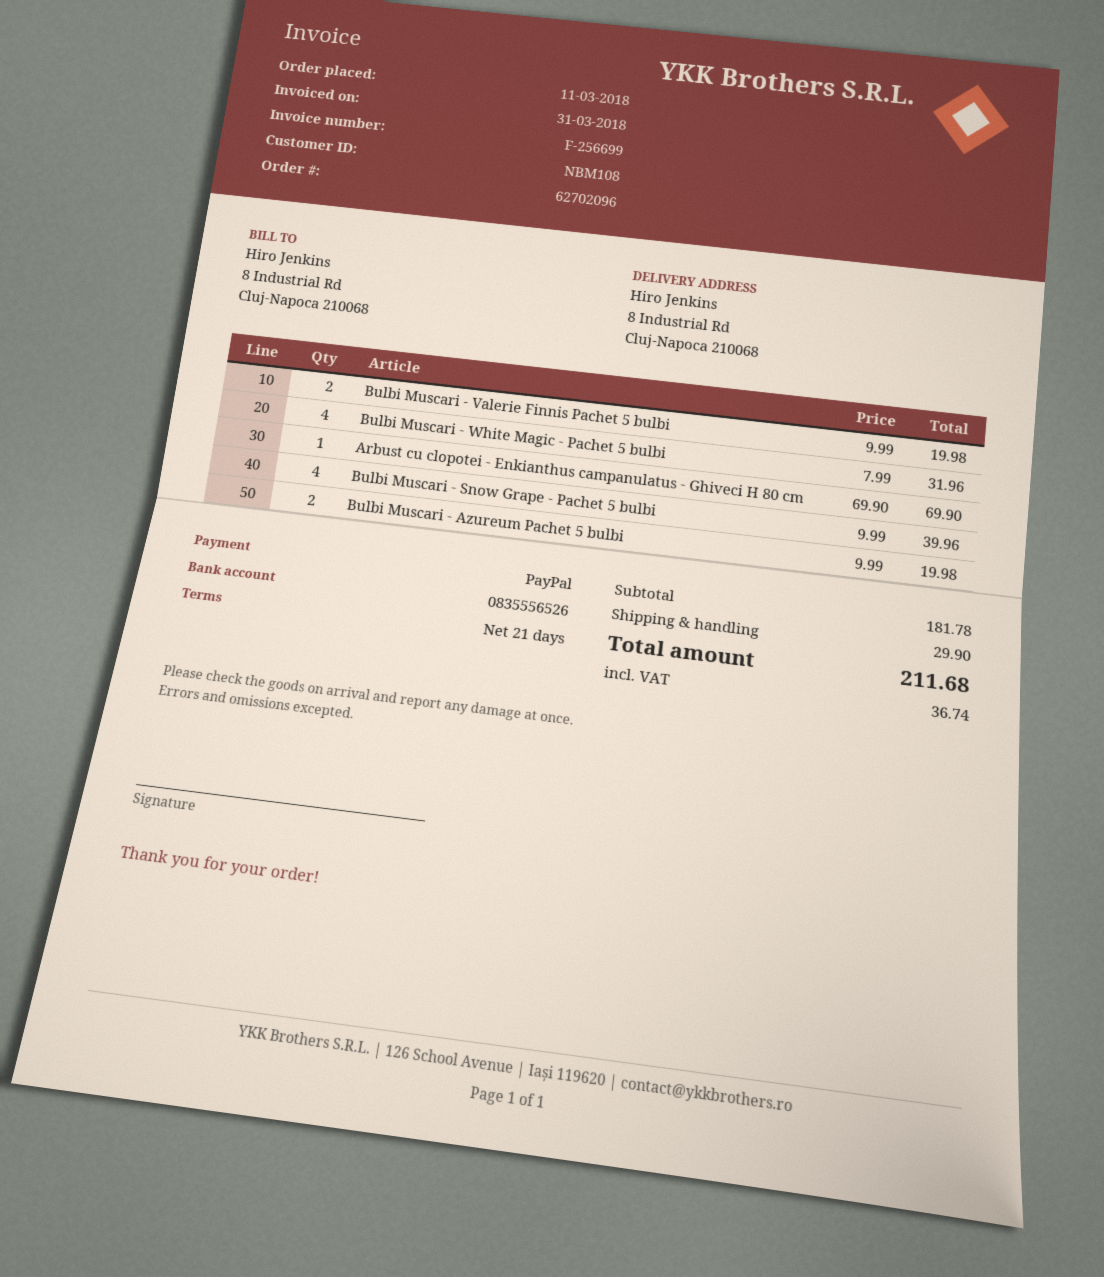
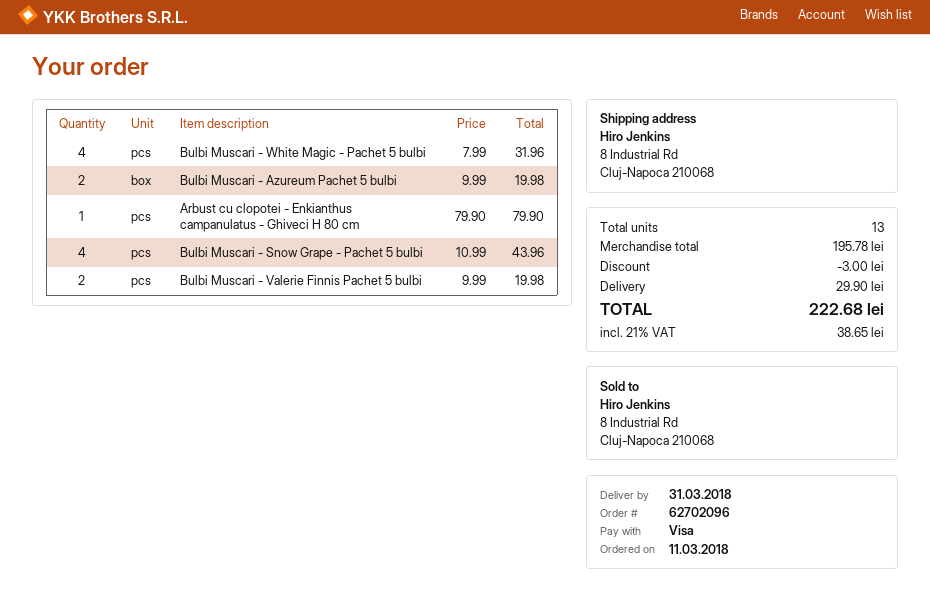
payment method: PayPal -> Visa
Arbust cu clopotei - Enkianthus campanulatus - Ghiveci H 80 cm: 1 x 69.90 = 69.90 -> 1 x 79.90 = 79.90
Bulbi Muscari - Snow Grape - Pachet 5 bulbi: 4 x 9.99 = 39.96 -> 4 x 10.99 = 43.96
subtotal: 181.78 -> 195.78
discount: none -> 3.00
tax: 36.74 -> 38.65
total: 211.68 -> 222.68

